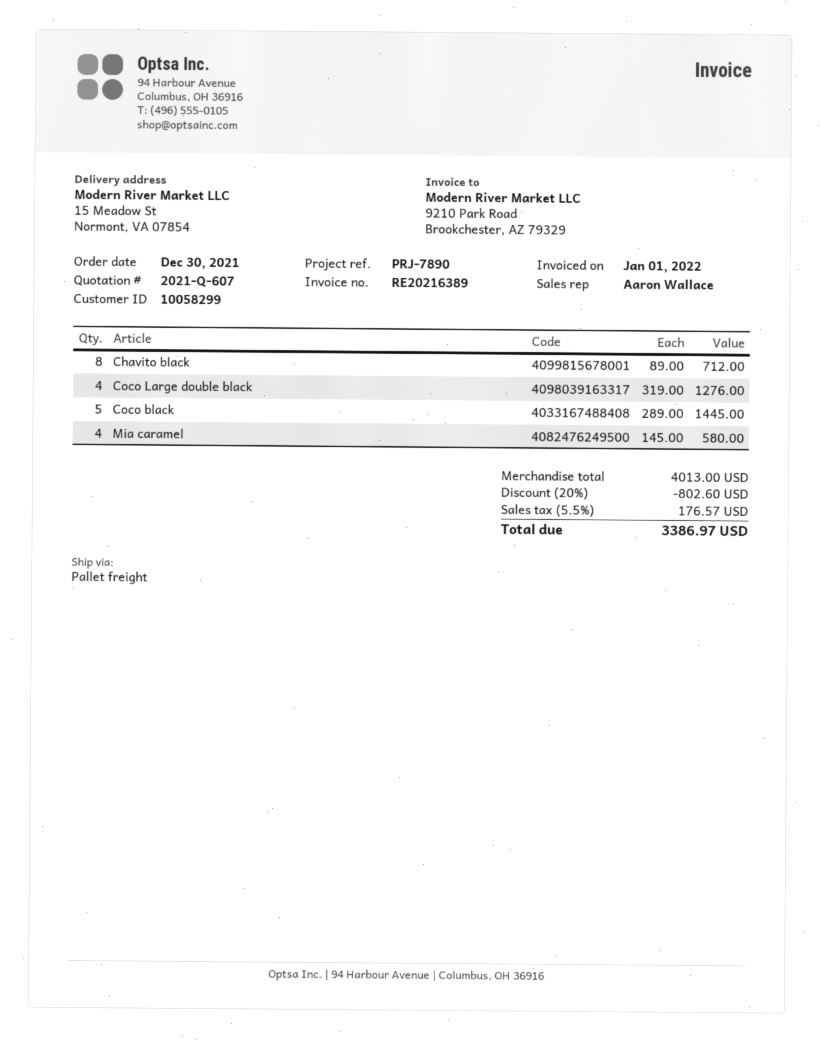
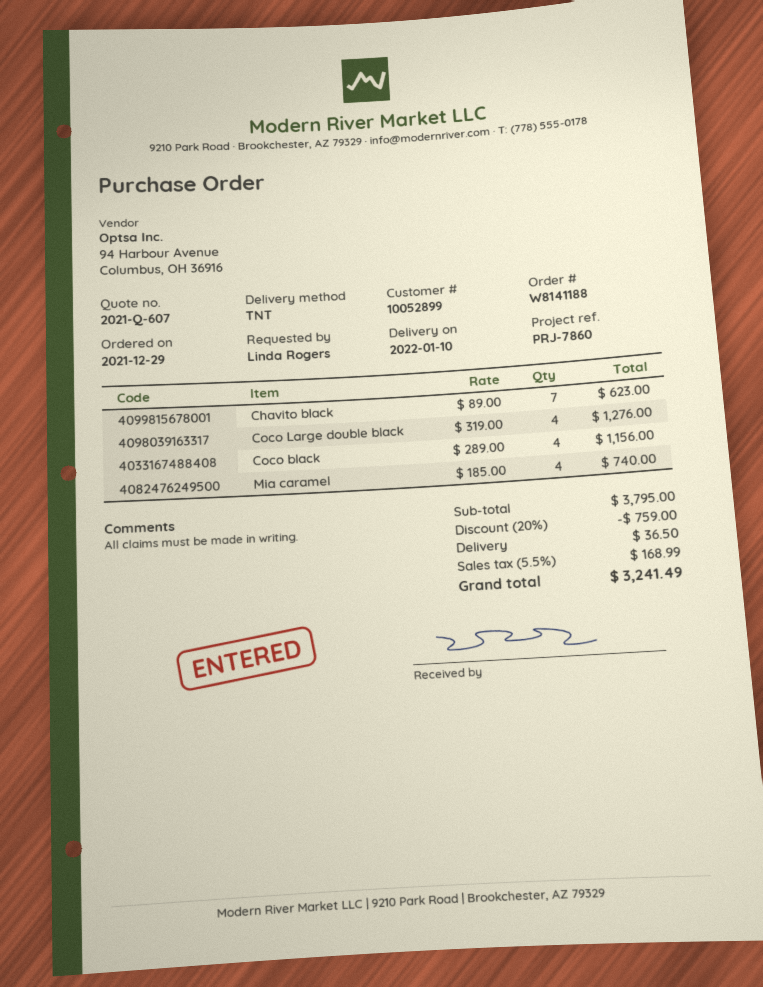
order date: 2021-12-30 -> 2021-12-29
customer number: 10058299 -> 10052899
reference: PRJ-7890 -> PRJ-7860
shipping method: pallet freight -> TNT
Chavito black: 8 x 89.00 = 712.00 -> 7 x 89.00 = 623.00
Coco black: 5 x 289.00 = 1445.00 -> 4 x 289.00 = 1156.00
Mia caramel: 4 x 145.00 = 580.00 -> 4 x 185.00 = 740.00
subtotal: 4013.00 -> 3795.00
discount: 20% = 802.60 -> 20% = 759.00
shipping: none -> 36.50
tax: 5.5% = 176.57 -> 5.5% = 168.99
total: 3386.97 -> 3241.49

